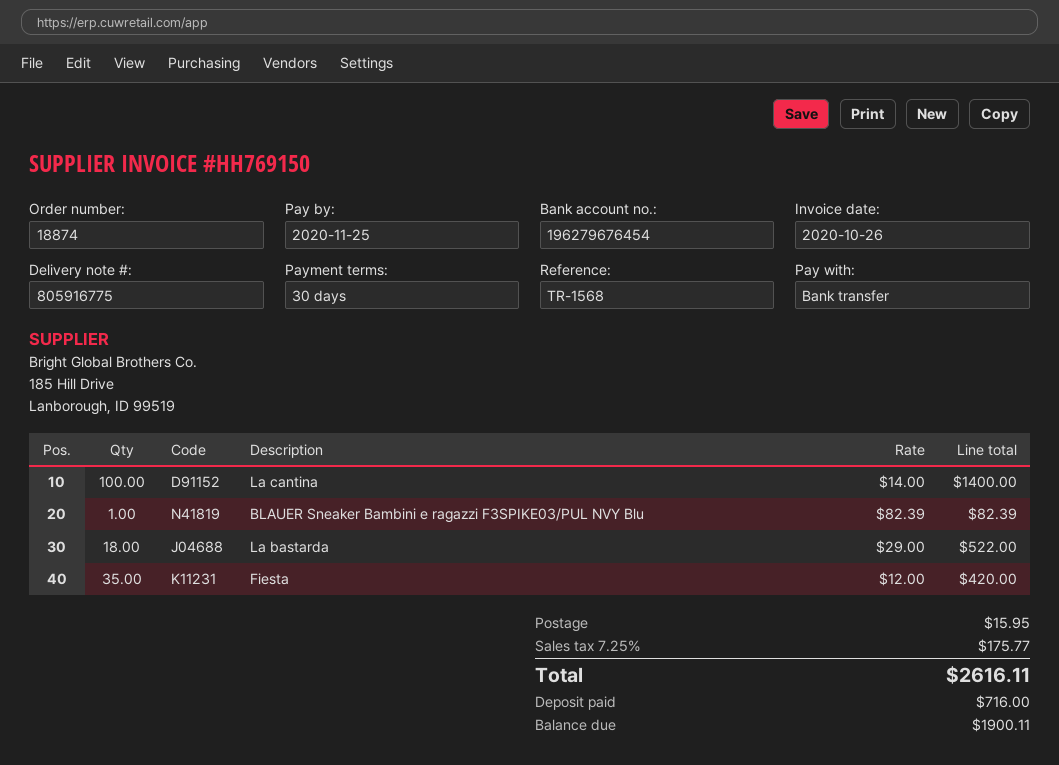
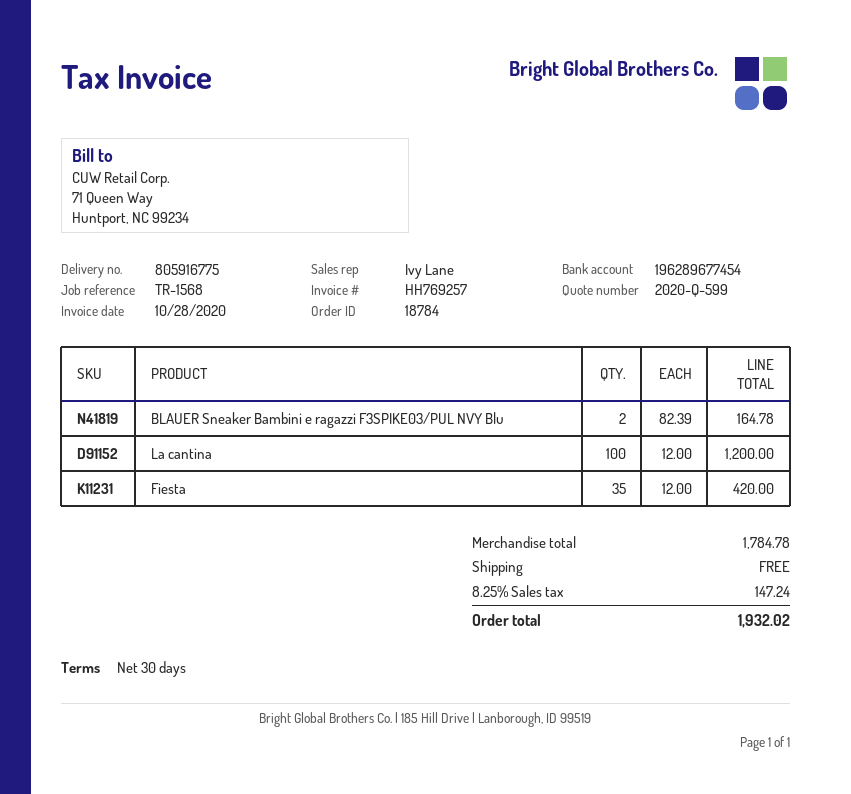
order number: 18874 -> 18784
invoice number: HH769150 -> HH769257
invoice date: 2020-10-26 -> 2020-10-28
bank account: 196279676454 -> 196289677454
La cantina: 100 x 14.00 = 1400.00 -> 100 x 12.00 = 1200.00
BLAUER Sneaker Bambini e ragazzi F3SPIKE03/PUL NVY Blu: 1 x 82.39 = 82.39 -> 2 x 82.39 = 164.78
La bastarda: 18 x 29.00 = 522.00 -> none
shipping: 15.95 -> 0.00
tax: 7.25% = 175.77 -> 8.25% = 147.24
total: 2616.11 -> 1932.02

